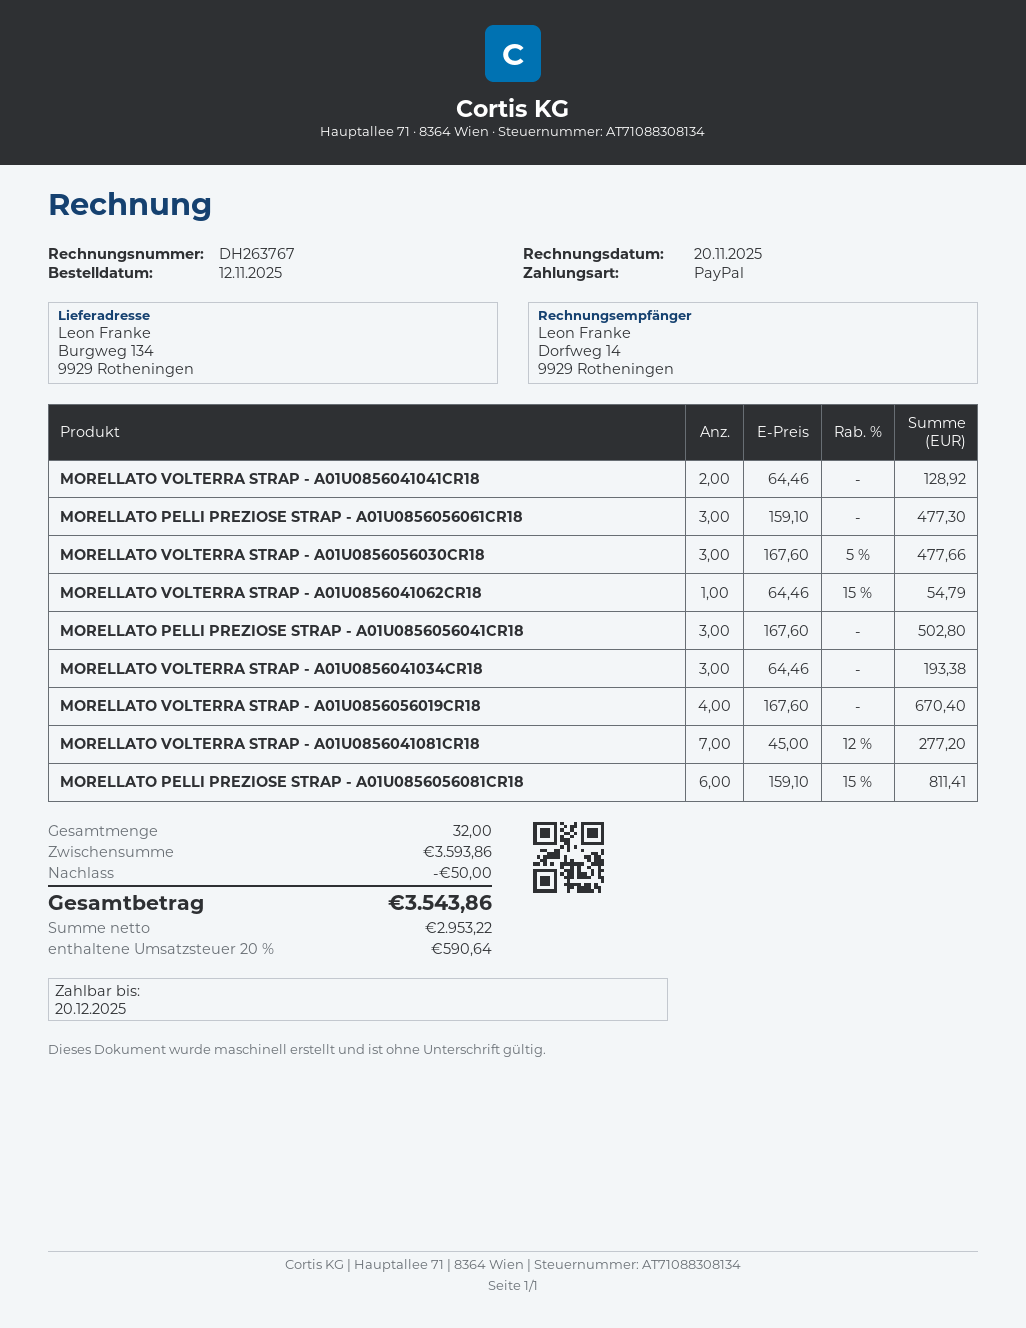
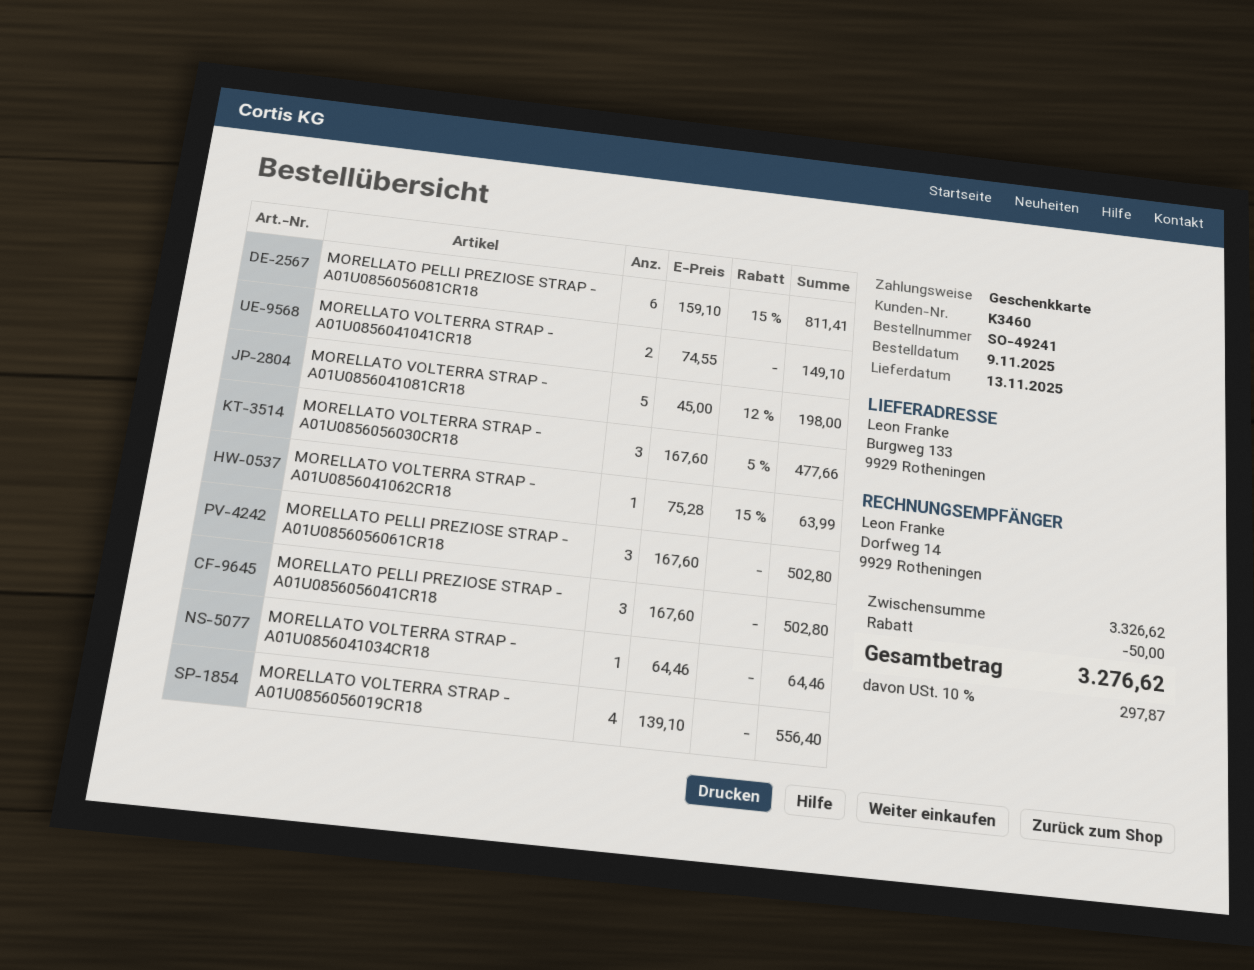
order date: 2025-11-12 -> 2025-11-09
payment method: PayPal -> gift card
ship to: Burgweg 134, 9929 Rotheningen -> Burgweg 133, 9929 Rotheningen
MORELLATO VOLTERRA STRAP - A01U0856041041CR18: 2 x 64.46 = 128.92 -> 2 x 74.55 = 149.10
MORELLATO PELLI PREZIOSE STRAP - A01U0856056061CR18: 3 x 159.10 = 477.30 -> 3 x 167.60 = 502.80
MORELLATO VOLTERRA STRAP - A01U0856041062CR18: 1 x 64.46 - 15% = 54.79 -> 1 x 75.28 - 15% = 63.99
MORELLATO VOLTERRA STRAP - A01U0856041034CR18: 3 x 64.46 = 193.38 -> 1 x 64.46 = 64.46
MORELLATO VOLTERRA STRAP - A01U0856056019CR18: 4 x 167.60 = 670.40 -> 4 x 139.10 = 556.40
MORELLATO VOLTERRA STRAP - A01U0856041081CR18: 7 x 45.00 - 12% = 277.20 -> 5 x 45.00 - 12% = 198.00
subtotal: 3593.86 -> 3326.62
tax: 20% = 590.64 -> 10% = 297.87
total: 3543.86 -> 3276.62

